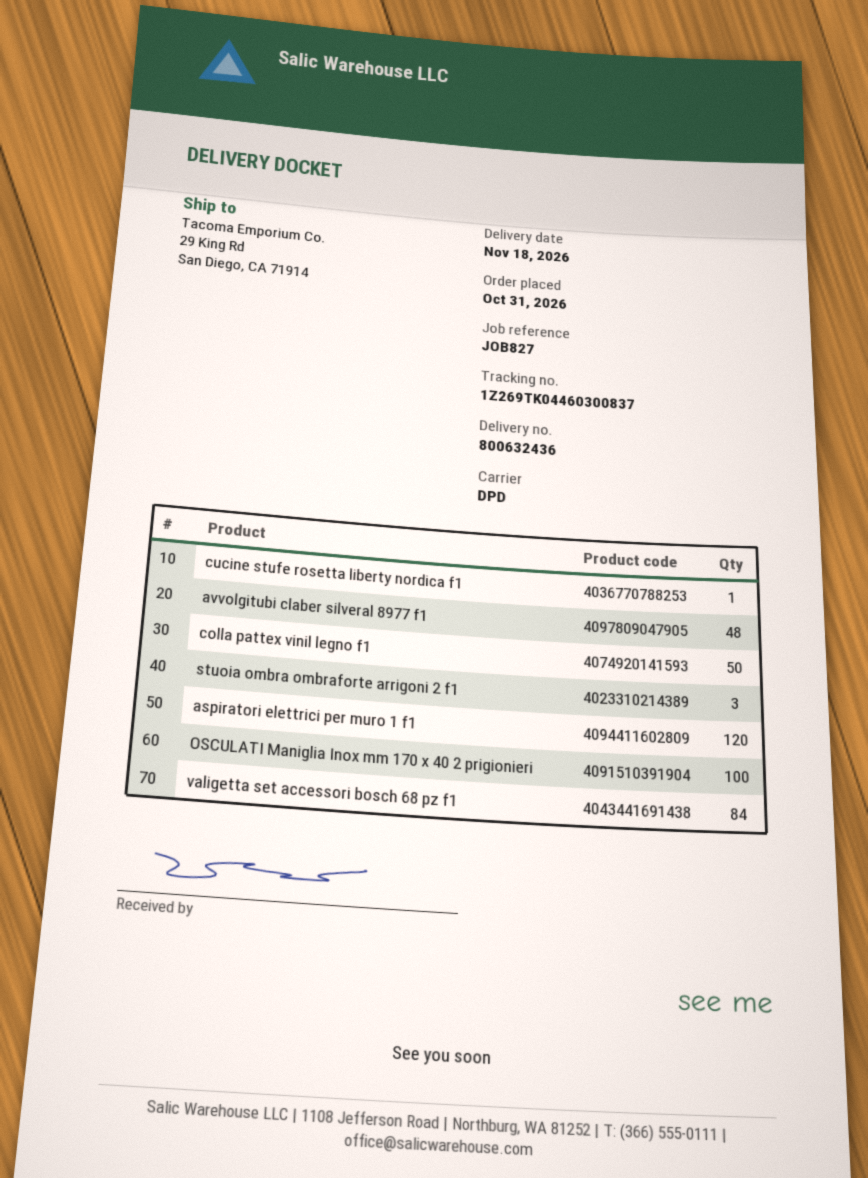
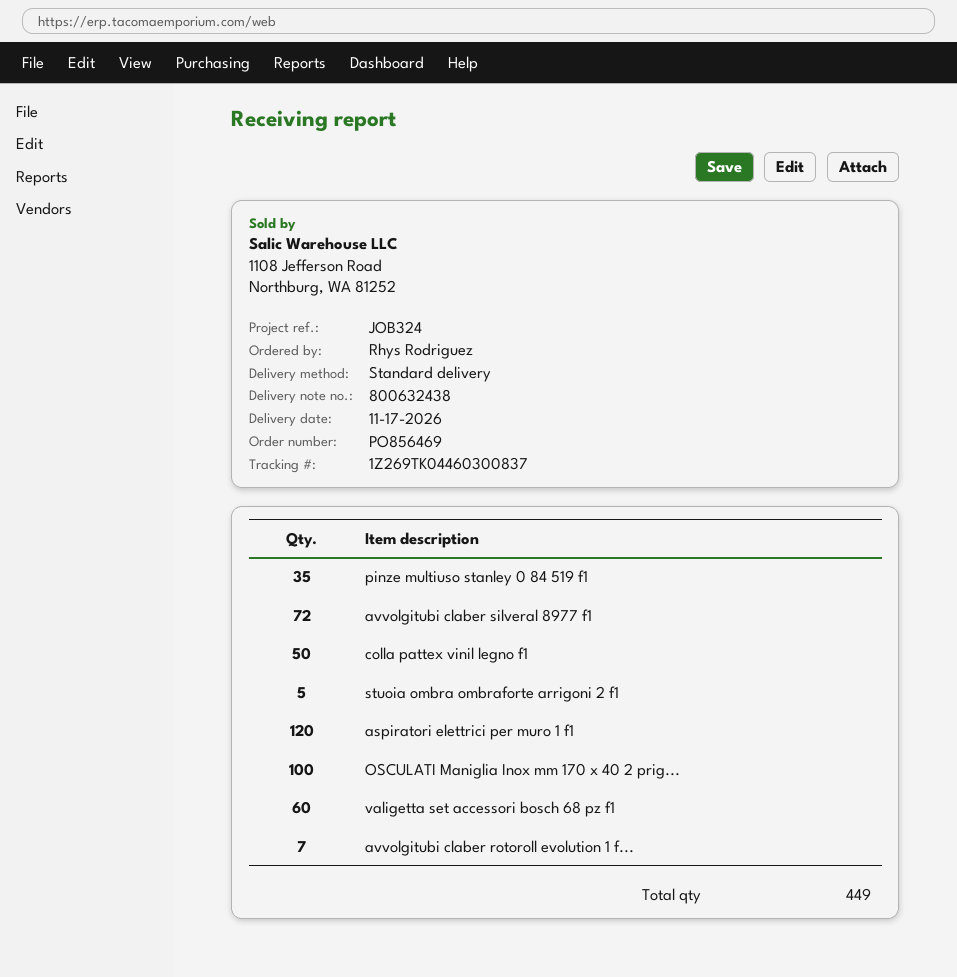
delivery note number: 800632436 -> 800632438
delivery date: 2026-11-18 -> 2026-11-17
reference: JOB827 -> JOB324
shipping method: DPD -> standard
cucine stufe rosetta liberty nordica f1: 1 -> none
avvolgitubi claber silveral 8977 f1: 48 -> 72
stuoia ombra ombraforte arrigoni 2 f1: 3 -> 5
valigetta set accessori bosch 68 pz f1: 84 -> 60
pinze multiuso stanley 0 84 519 f1: none -> 35
avvolgitubi claber rotoroll evolution 1 f...: none -> 7

